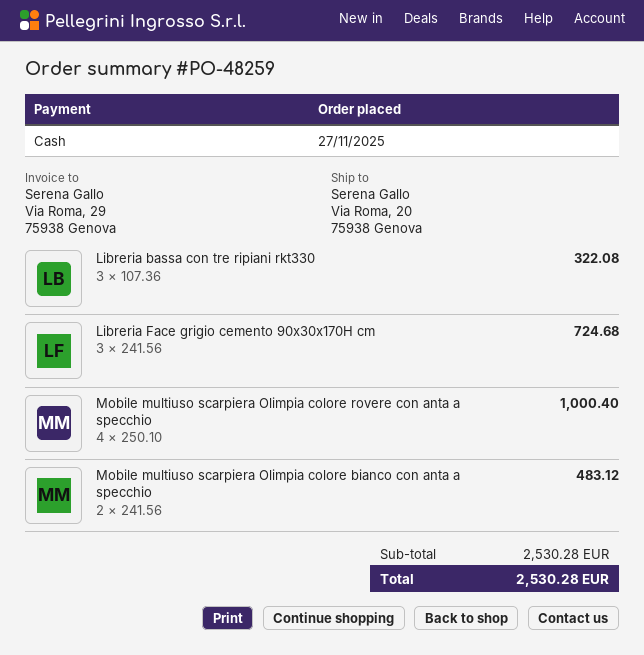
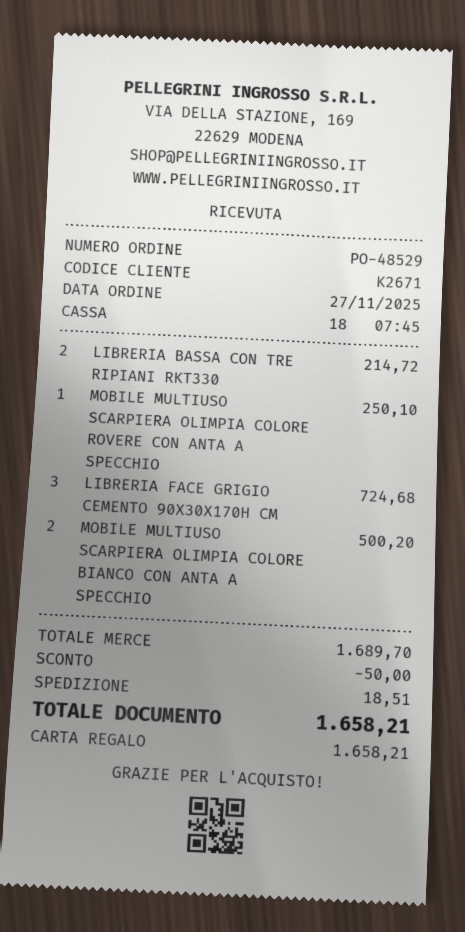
order number: PO-48259 -> PO-48529
payment method: cash -> gift card
Libreria bassa con tre ripiani rkt330: 3 for 322.08 -> 2 for 214.72
Mobile multiuso scarpiera Olimpia colore rovere con anta a specchio: 4 for 1000.40 -> 1 for 250.10
Mobile multiuso scarpiera Olimpia colore bianco con anta a specchio: 2 for 483.12 -> 2 for 500.20
subtotal: 2530.28 -> 1689.70
discount: none -> 50.00
shipping: none -> 18.51
total: 2530.28 -> 1658.21

